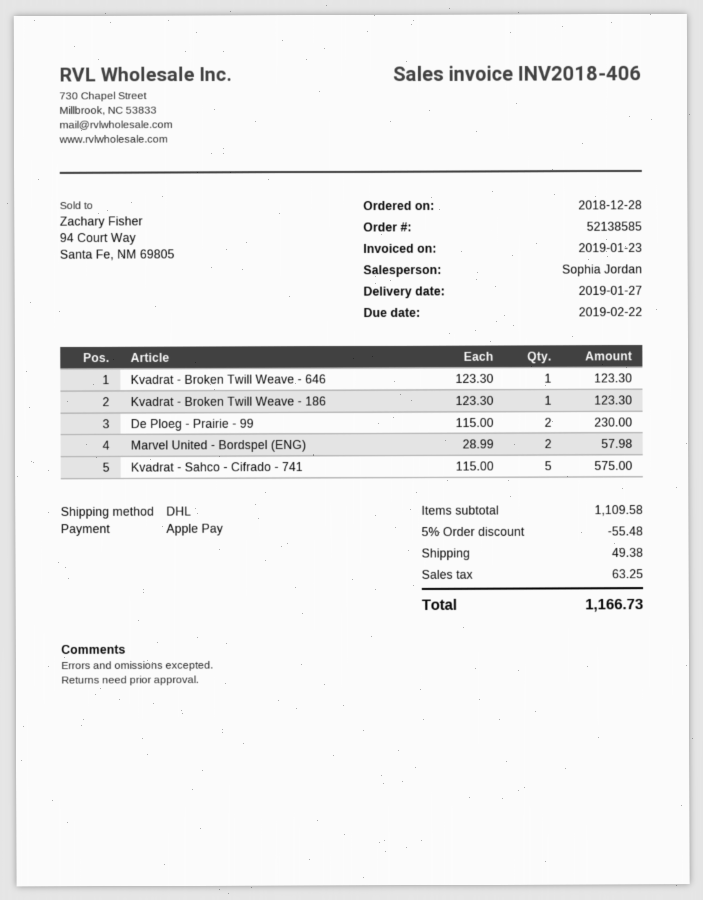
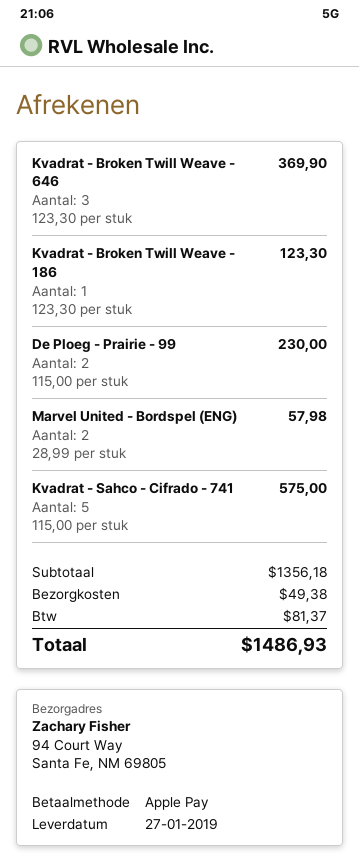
Kvadrat - Broken Twill Weave - 646: 1 x 123.30 = 123.30 -> 3 x 123.30 = 369.90
subtotal: 1109.58 -> 1356.18
discount: 5% = 55.48 -> none
tax: 63.25 -> 81.37
total: 1166.73 -> 1486.93

